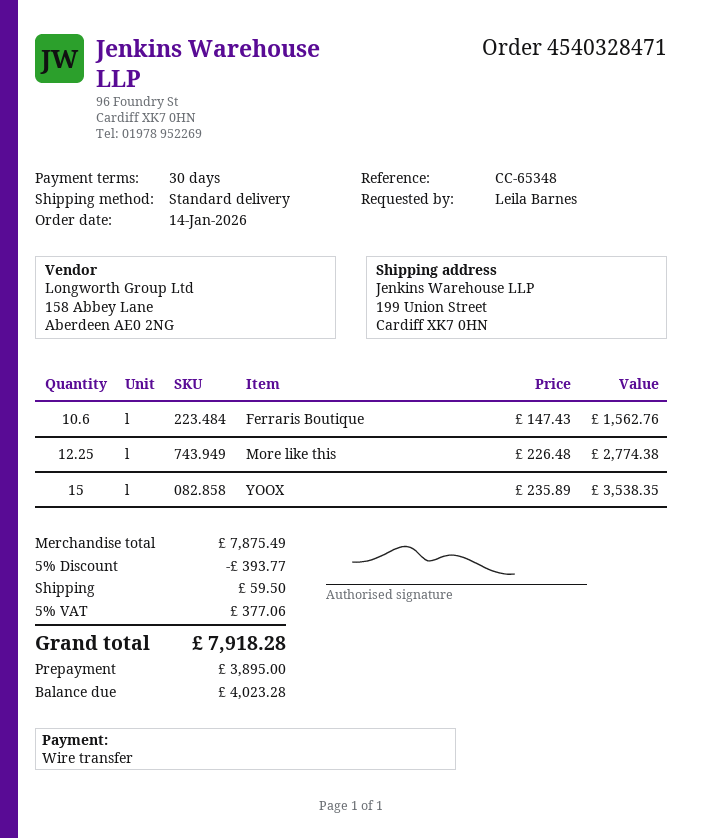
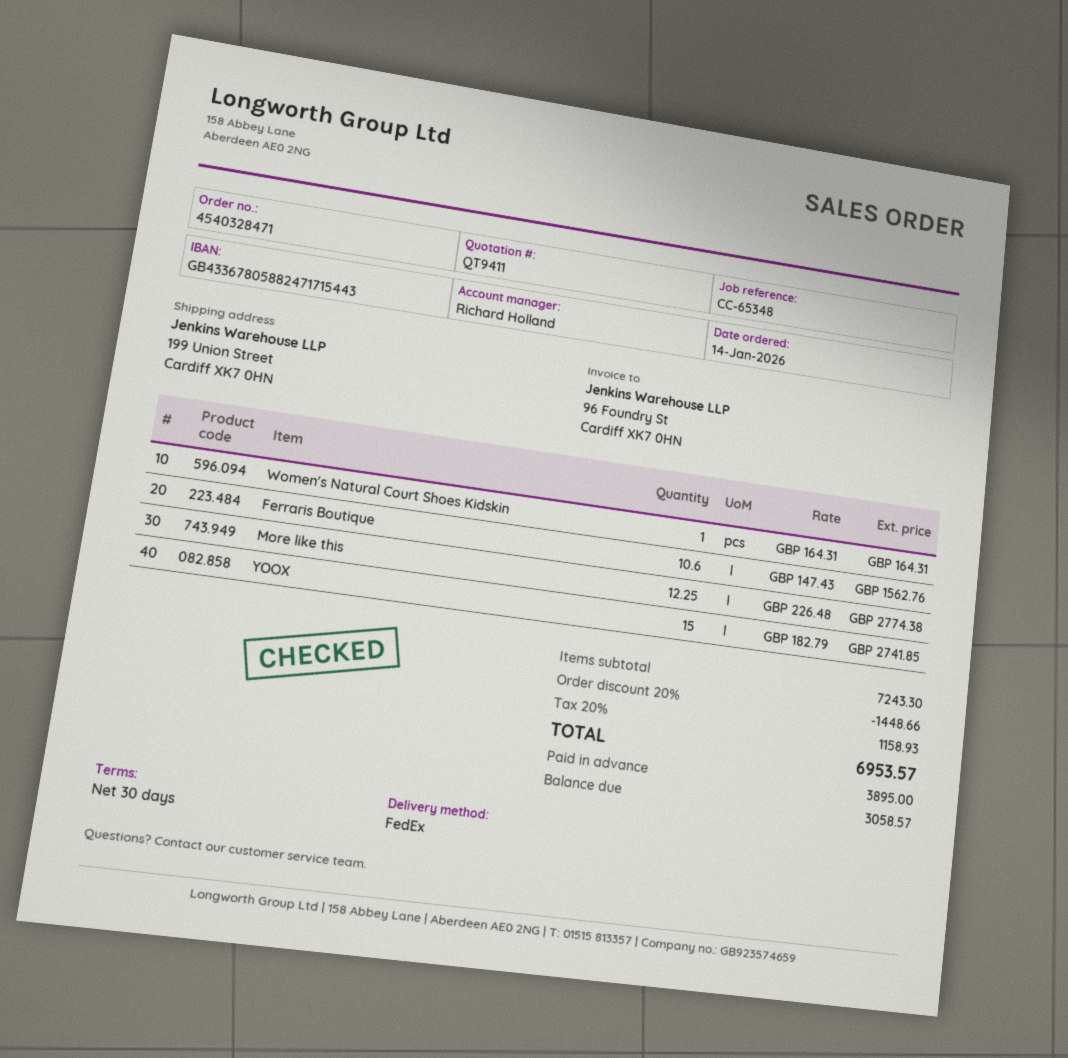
shipping method: standard -> FedEx
YOOX: 15 x 235.89 = 3538.35 -> 15 x 182.79 = 2741.85
Women's Natural Court Shoes Kidskin: none -> 1 x 164.31 = 164.31
subtotal: 7875.49 -> 7243.30
discount: 5% = 393.77 -> 20% = 1448.66
shipping: 59.50 -> none
tax: 5% = 377.06 -> 20% = 1158.93
total: 7918.28 -> 6953.57
balance: 4023.28 -> 3058.57

